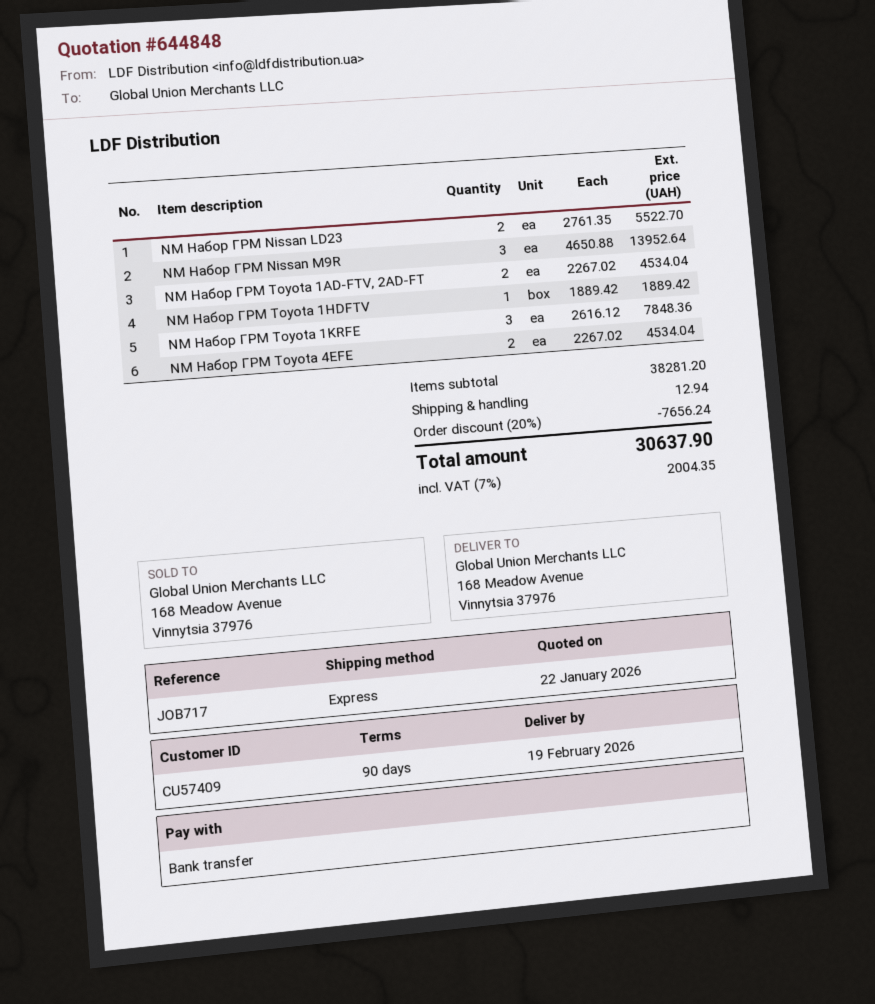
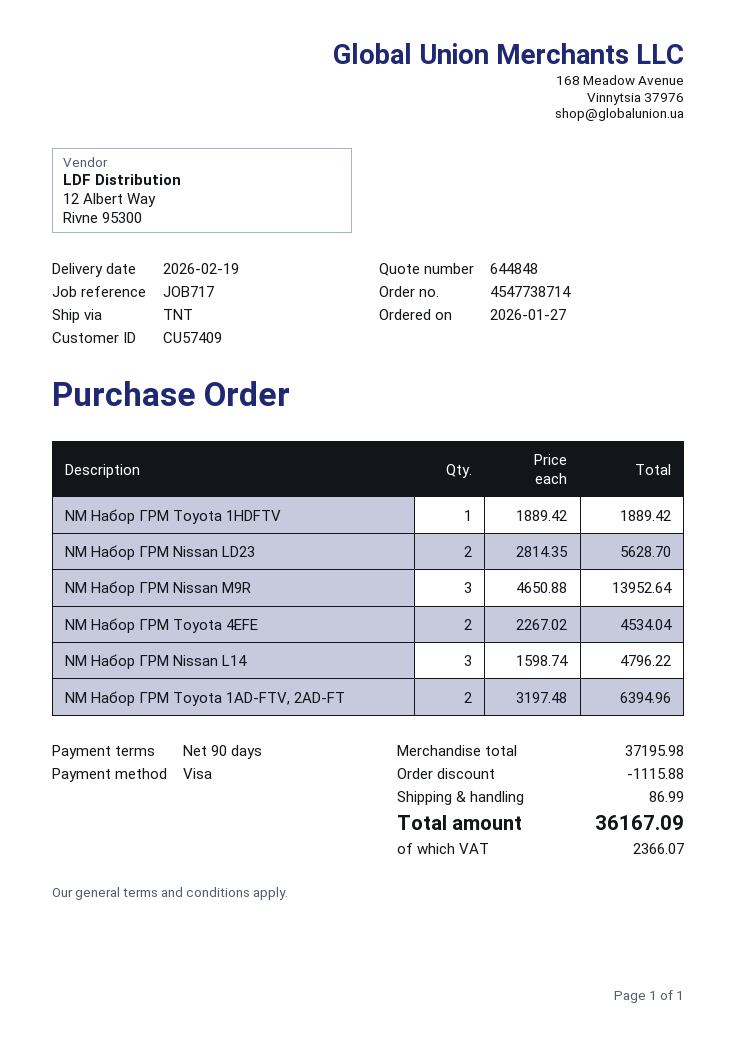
payment method: bank transfer -> Visa
shipping method: express -> TNT
NM Набор ГРМ Nissan LD23: 2 x 2761.35 = 5522.70 -> 2 x 2814.35 = 5628.70
NM Набор ГРМ Toyota 1AD-FTV, 2AD-FT: 2 x 2267.02 = 4534.04 -> 2 x 3197.48 = 6394.96
NM Набор ГРМ Toyota 1KRFE: 3 x 2616.12 = 7848.36 -> none
NM Набор ГРМ Nissan L14: none -> 3 x 1598.74 = 4796.22
subtotal: 38281.20 -> 37195.98
discount: 7656.24 -> 1115.88
shipping: 12.94 -> 86.99
tax: 2004.35 -> 2366.07
total: 30637.90 -> 36167.09

